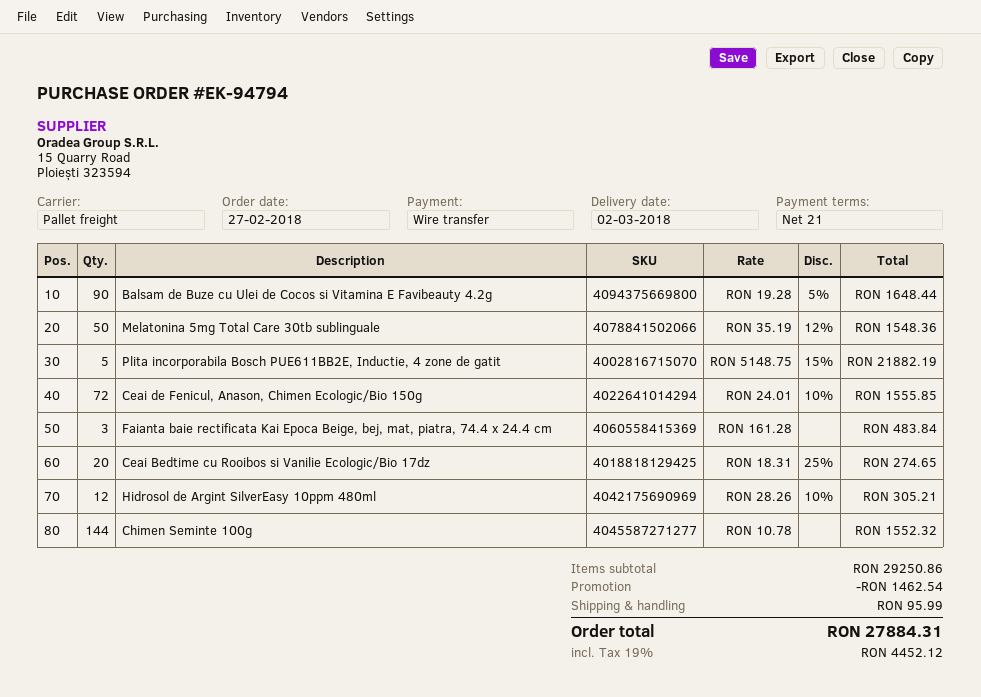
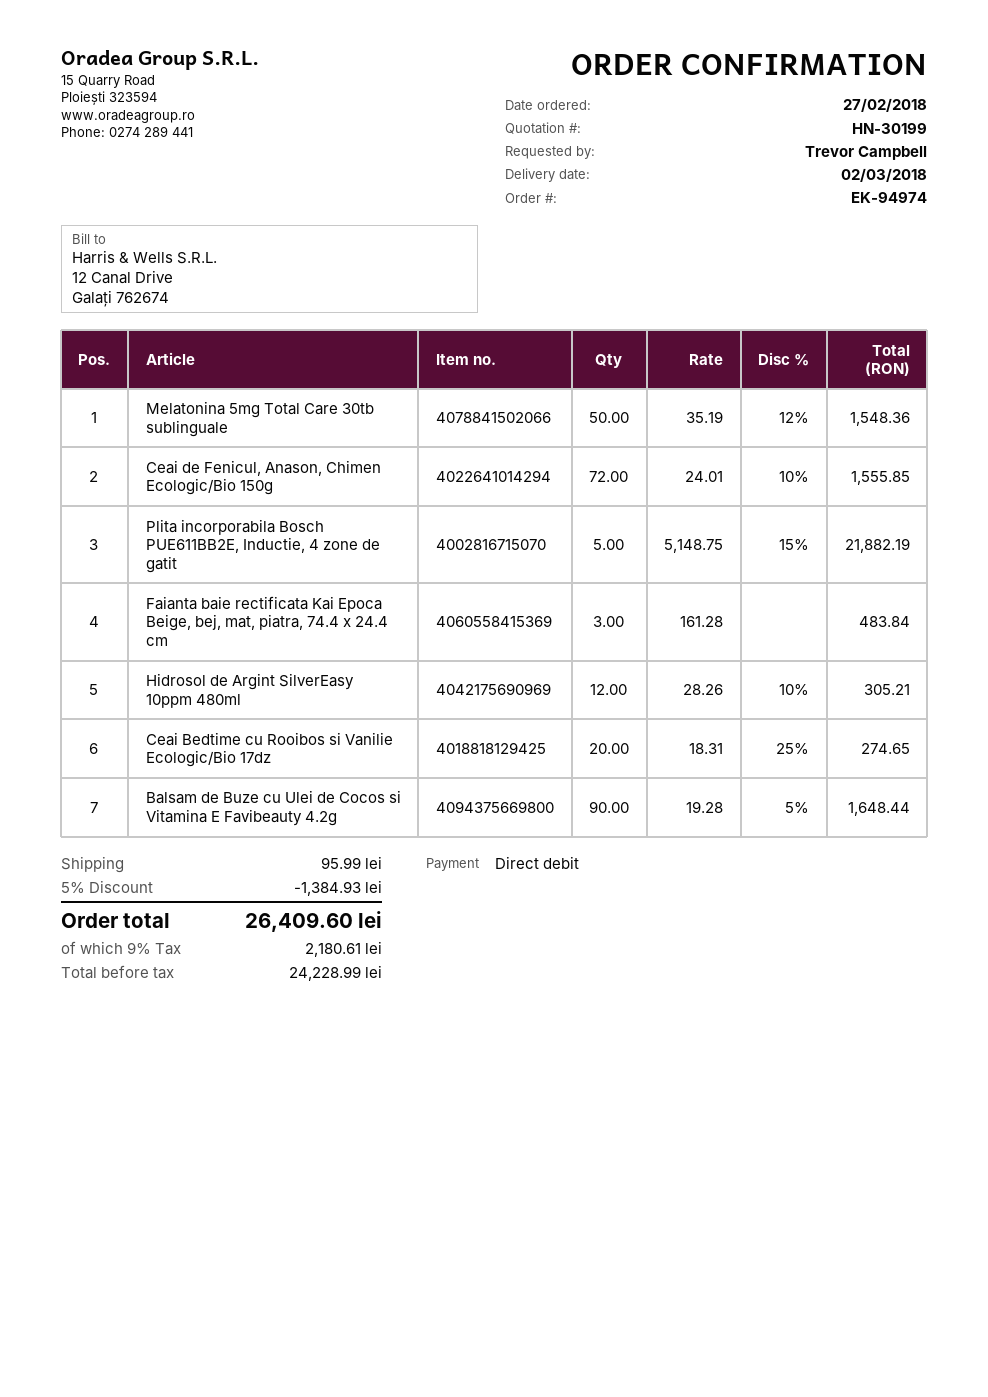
order number: EK-94794 -> EK-94974
payment method: bank transfer -> direct debit
Chimen Seminte 100g: 144 x 10.78 = 1552.32 -> none
discount: 1462.54 -> 1384.93
tax: 19% = 4452.12 -> 9% = 2180.61
total: 27884.31 -> 26409.60

